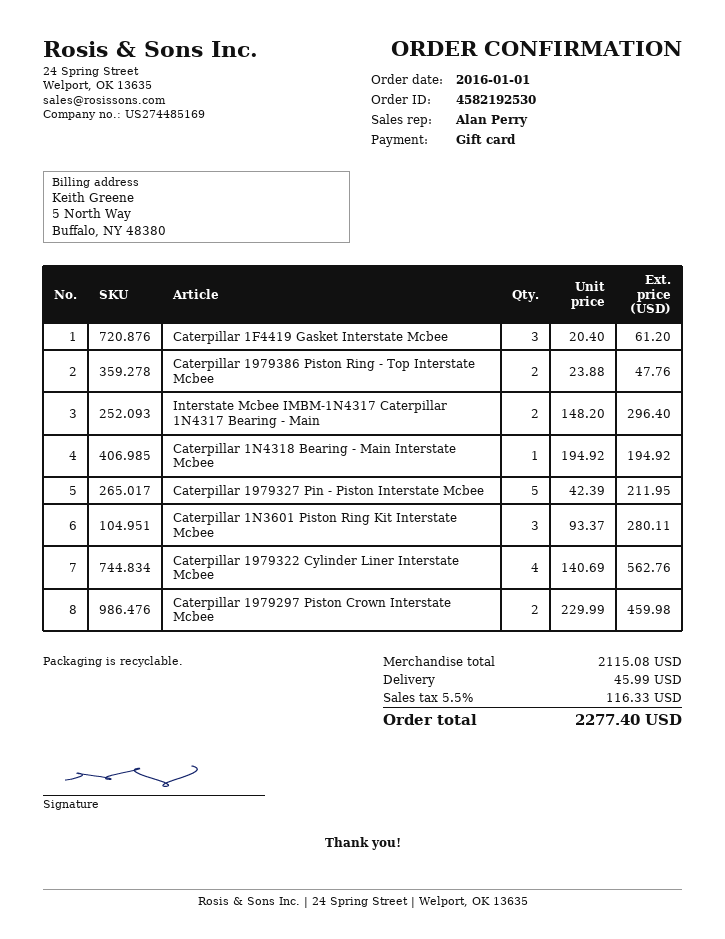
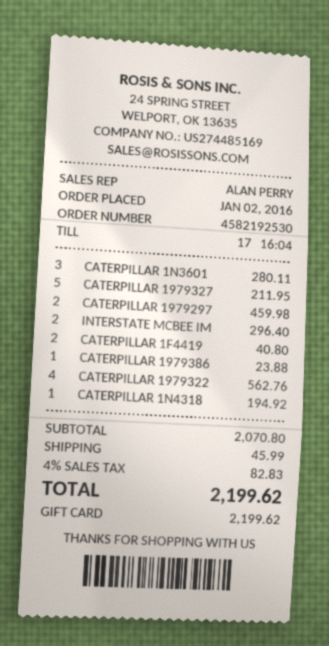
order date: 2016-01-01 -> 2016-01-02
Caterpillar 1F4419 Gasket Interstate Mcbee: 3 for 61.20 -> 2 for 40.80
Caterpillar 1979386 Piston Ring - Top Interstate Mcbee: 2 for 47.76 -> 1 for 23.88
subtotal: 2115.08 -> 2070.80
tax: 5.5% = 116.33 -> 4% = 82.83
total: 2277.40 -> 2199.62

